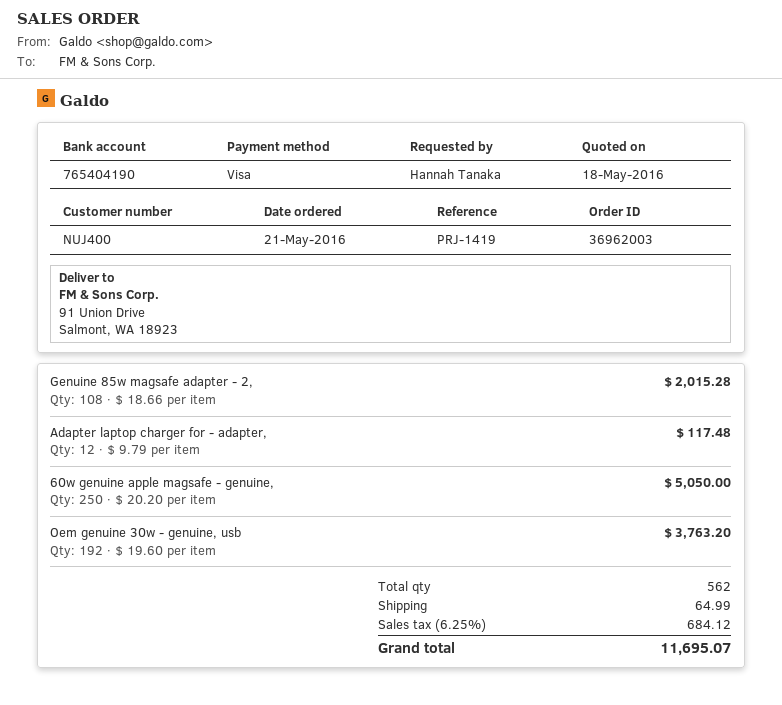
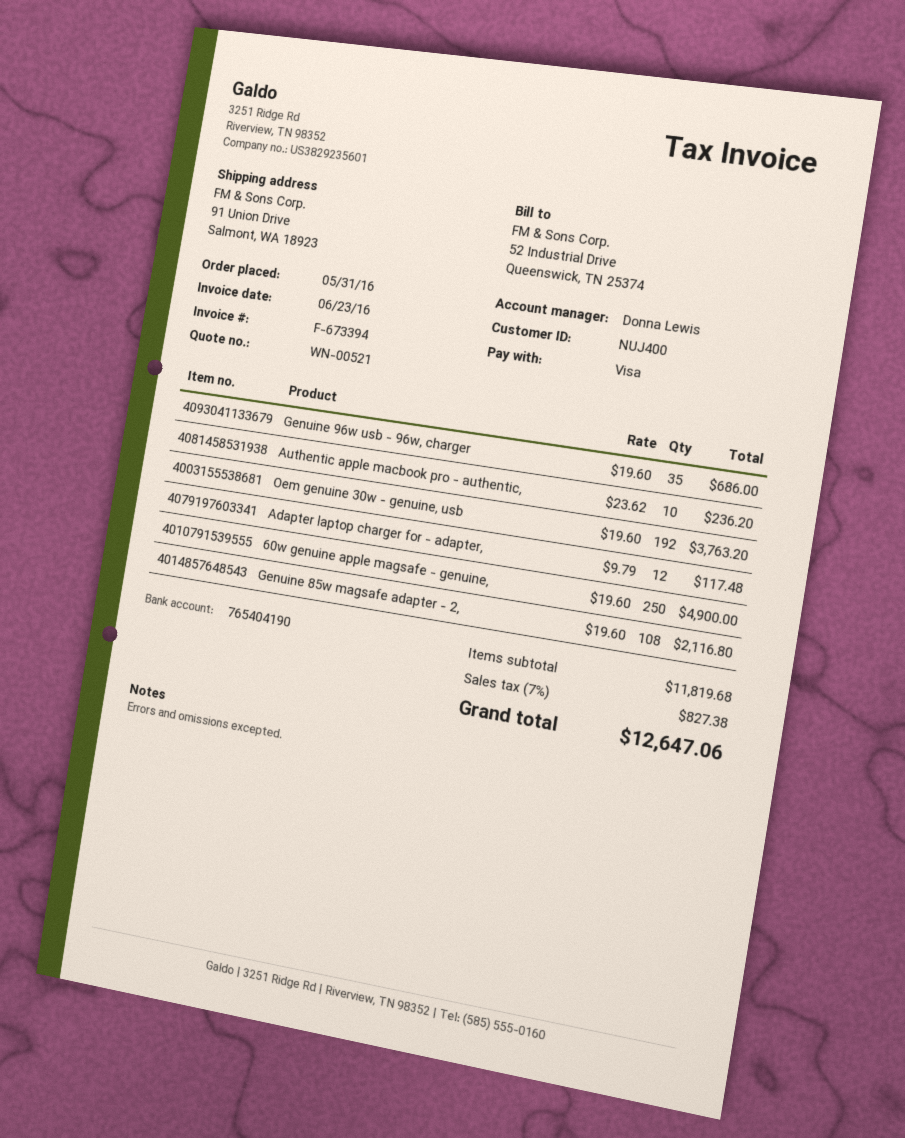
order date: 2016-05-21 -> 2016-05-31
Genuine 85w magsafe adapter - 2,: 108 x 18.66 = 2015.28 -> 108 x 19.60 = 2116.80
60w genuine apple magsafe - genuine,: 250 x 20.20 = 5050.00 -> 250 x 19.60 = 4900.00
Genuine 96w usb - 96w, charger: none -> 35 x 19.60 = 686.00
Authentic apple macbook pro - authentic,: none -> 10 x 23.62 = 236.20
shipping: 64.99 -> none
tax: 6.25% = 684.12 -> 7% = 827.38
total: 11695.07 -> 12647.06

